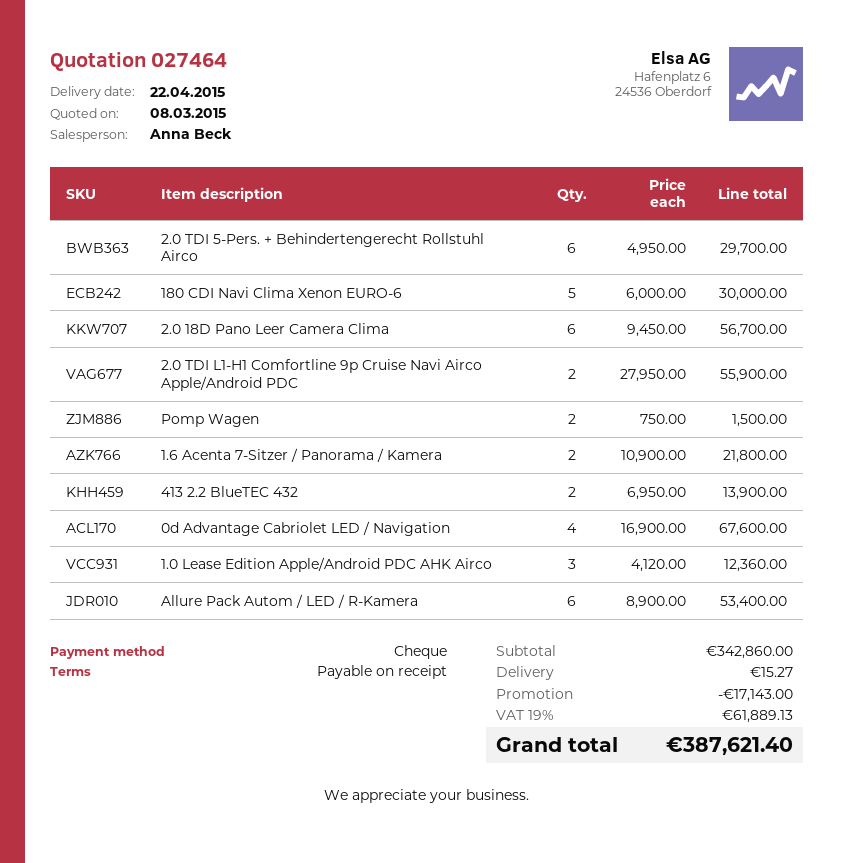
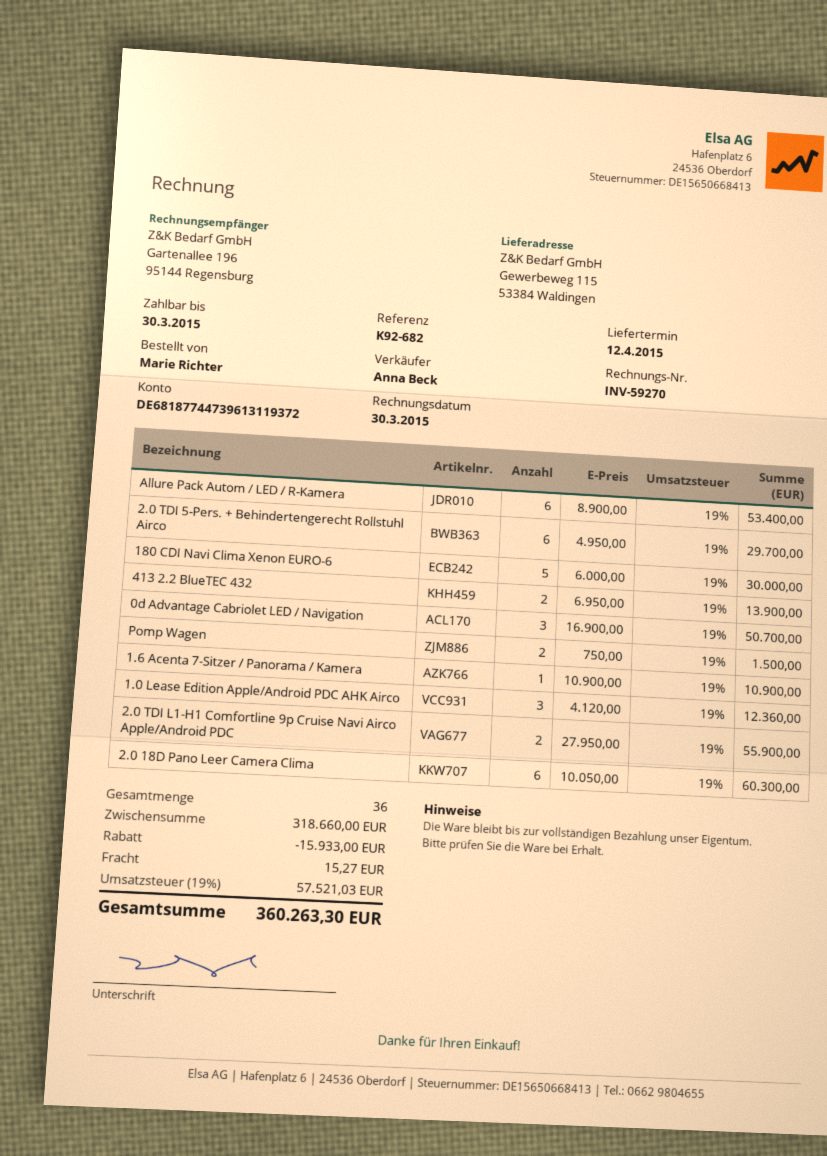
delivery date: 2015-04-22 -> 2015-04-12
2.0 18D Pano Leer Camera Clima: 6 x 9450.00 = 56700.00 -> 6 x 10050.00 = 60300.00
1.6 Acenta 7-Sitzer / Panorama / Kamera: 2 x 10900.00 = 21800.00 -> 1 x 10900.00 = 10900.00
0d Advantage Cabriolet LED / Navigation: 4 x 16900.00 = 67600.00 -> 3 x 16900.00 = 50700.00
subtotal: 342860.00 -> 318660.00
discount: 17143.00 -> 15933.00
tax: 19% = 61889.13 -> 19% = 57521.03
total: 387621.40 -> 360263.30

